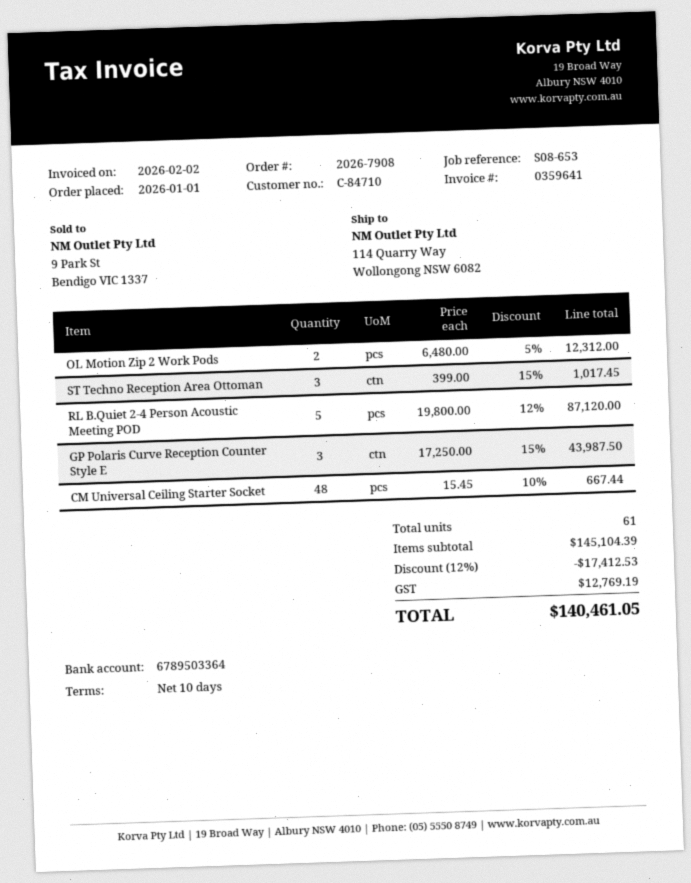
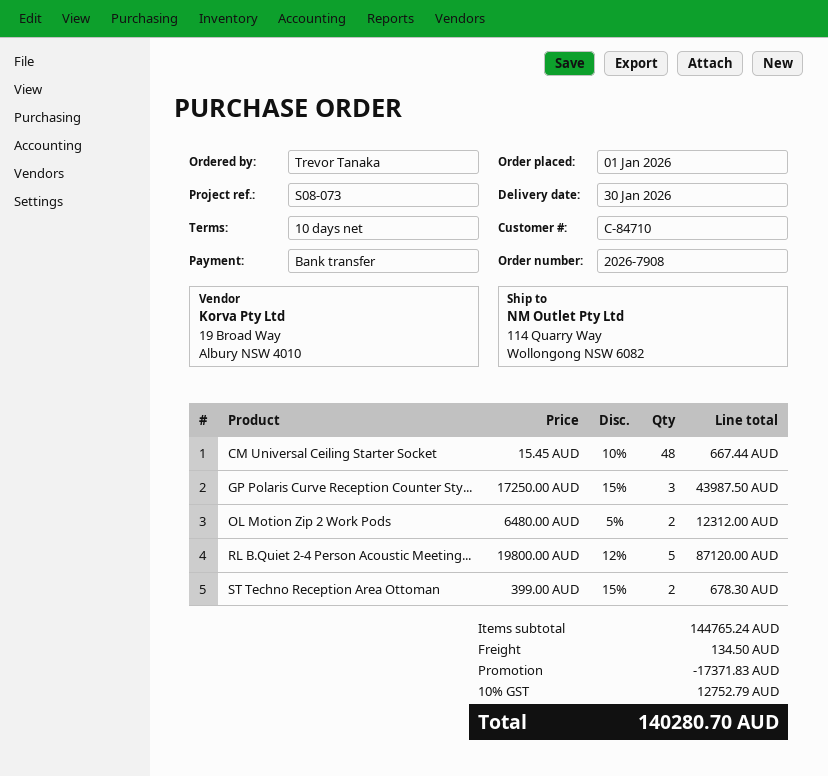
reference: S08-653 -> S08-073
ST Techno Reception Area Ottoman: 3 x 399.00 - 15% = 1017.45 -> 2 x 399.00 - 15% = 678.30
subtotal: 145104.39 -> 144765.24
discount: 17412.53 -> 17371.83
shipping: none -> 134.50
tax: 12769.19 -> 12752.79
total: 140461.05 -> 140280.70

